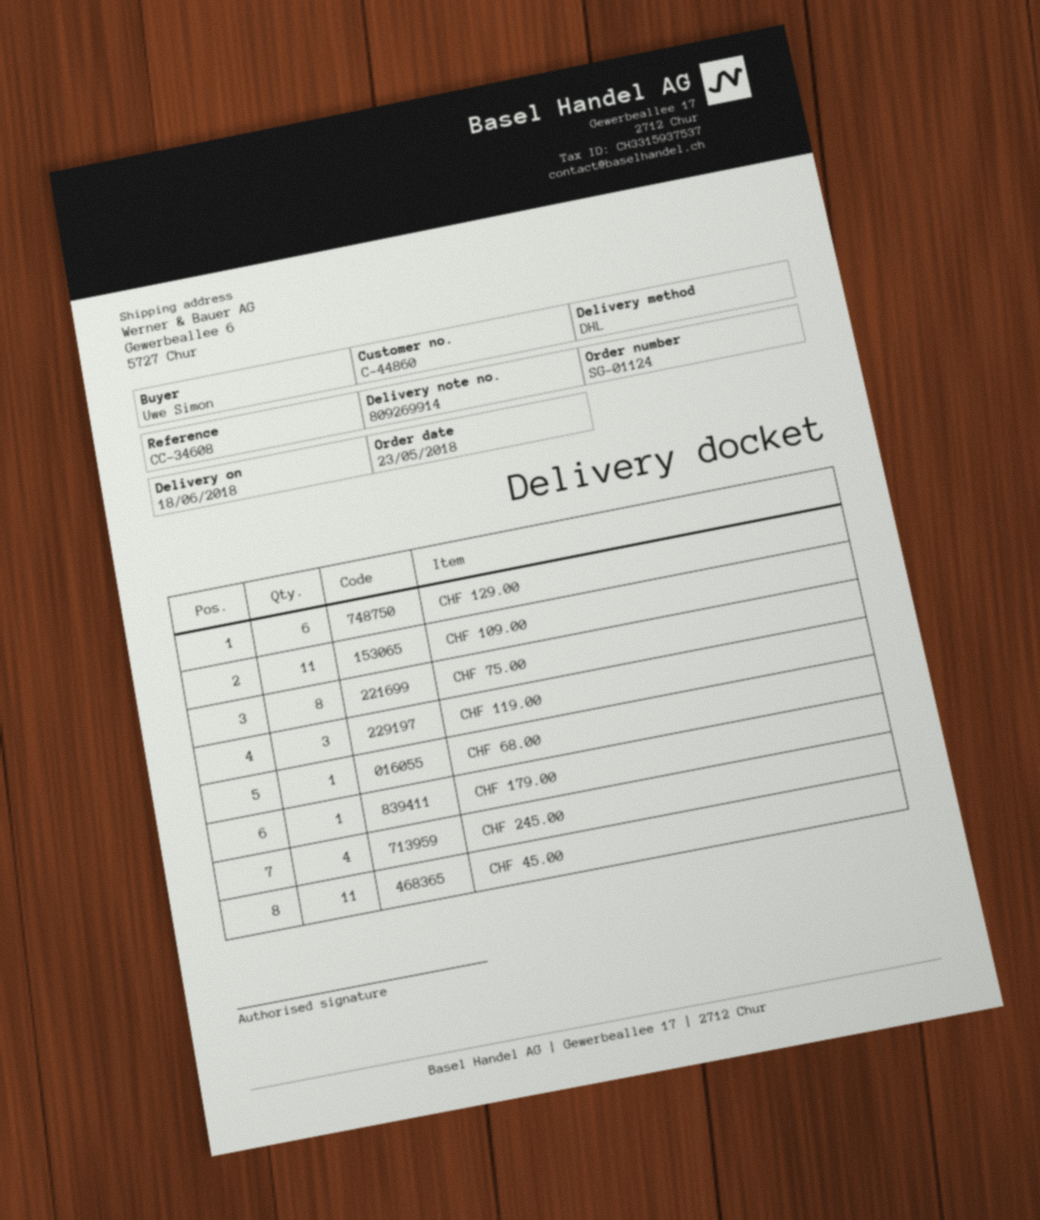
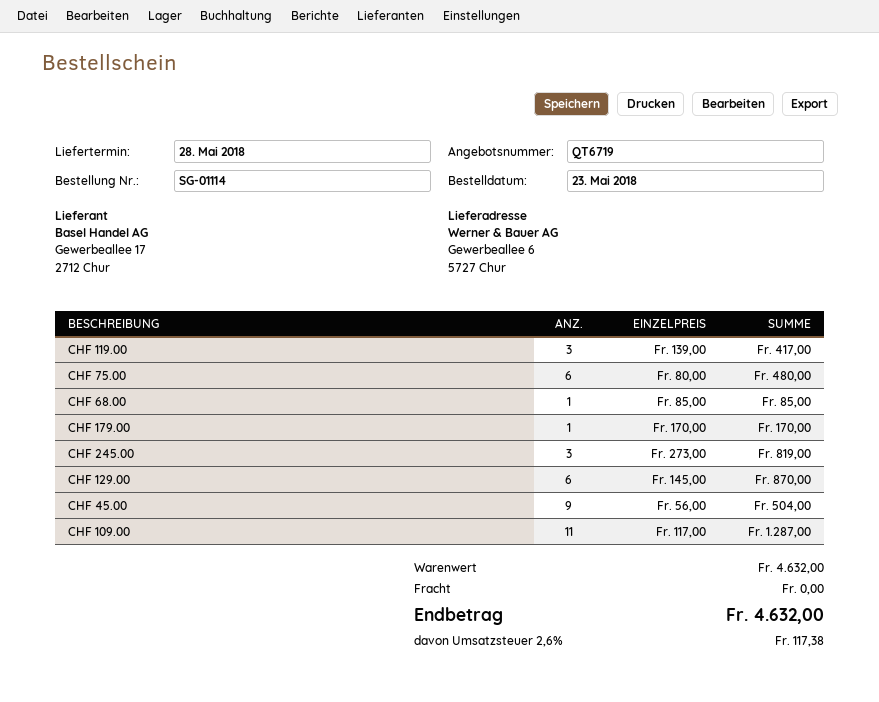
order number: SG-01124 -> SG-01114
delivery date: 2018-06-18 -> 2018-05-28
CHF 75.00: 8 -> 6
CHF 245.00: 4 -> 3
CHF 45.00: 11 -> 9

